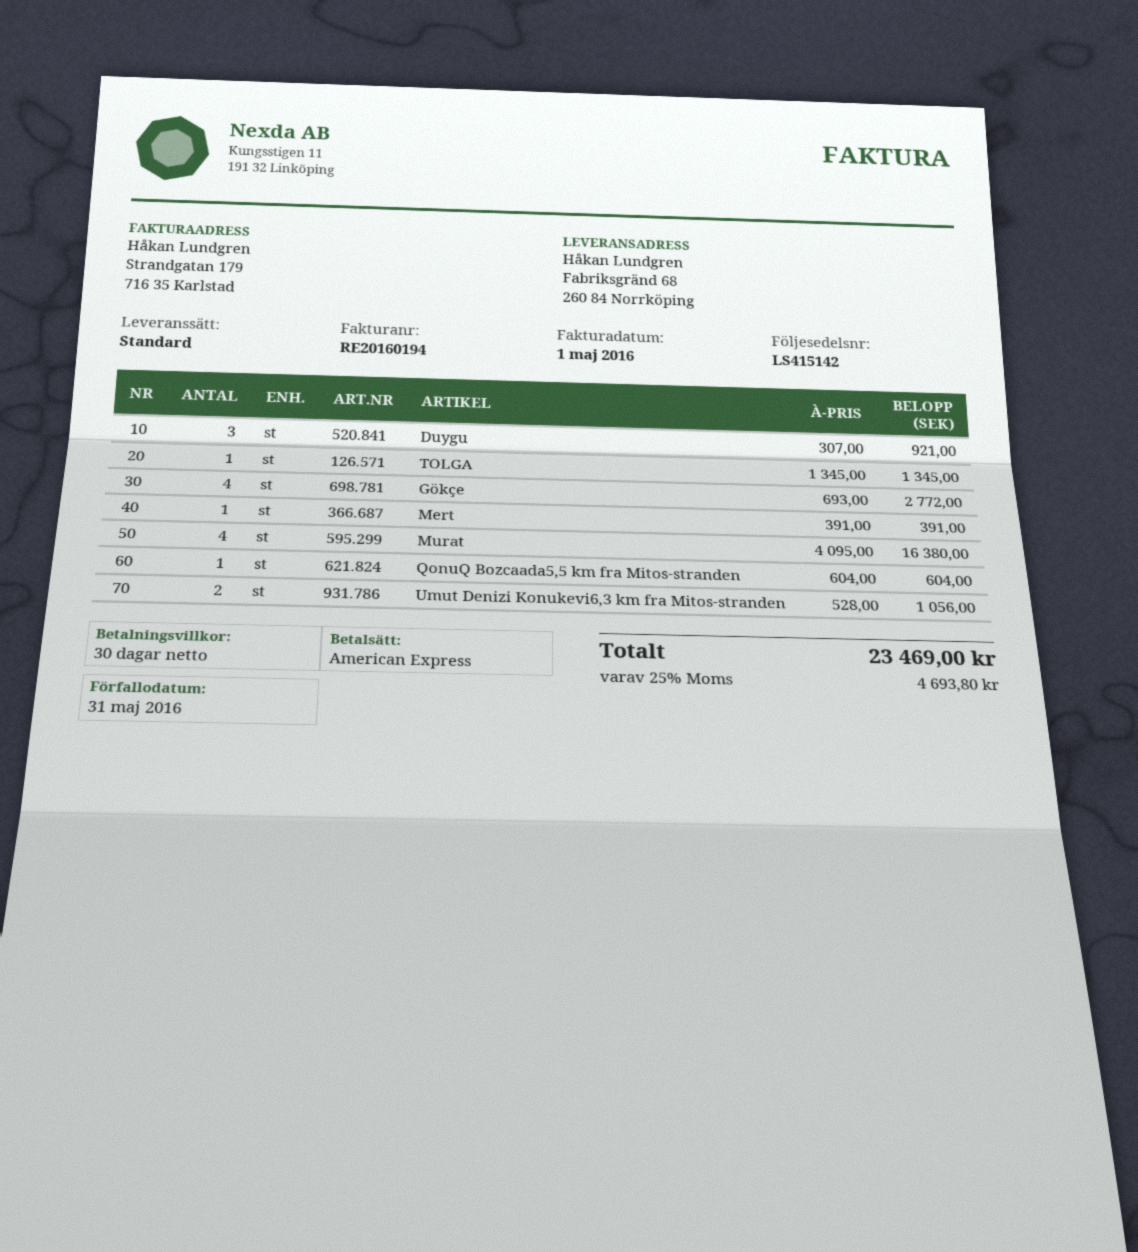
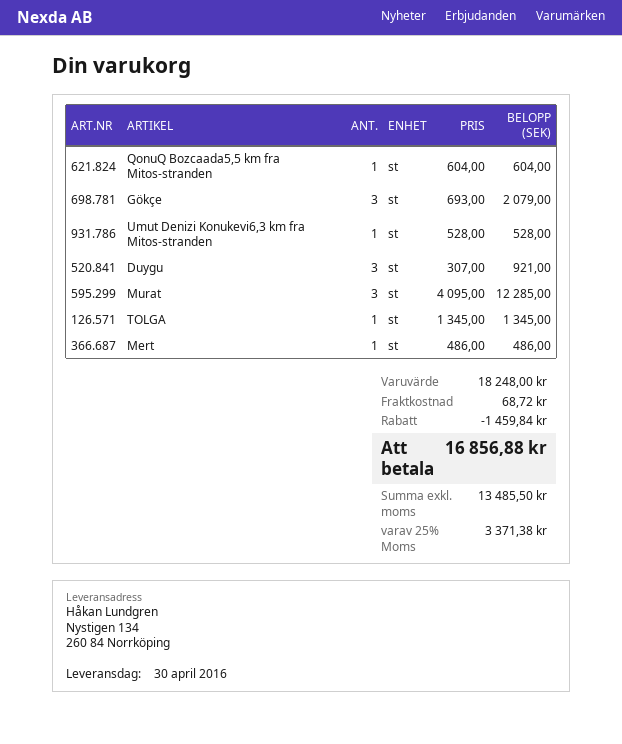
ship to: Fabriksgränd 68, 260 84 Norrköping -> Nystigen 134, 260 84 Norrköping
Gökçe: 4 x 693.00 = 2772.00 -> 3 x 693.00 = 2079.00
Mert: 1 x 391.00 = 391.00 -> 1 x 486.00 = 486.00
Murat: 4 x 4095.00 = 16380.00 -> 3 x 4095.00 = 12285.00
Umut Denizi Konukevi6,3 km fra Mitos-stranden: 2 x 528.00 = 1056.00 -> 1 x 528.00 = 528.00
discount: none -> 1459.84
shipping: none -> 68.72
tax: 25% = 4693.80 -> 25% = 3371.38
total: 23469.00 -> 16856.88

